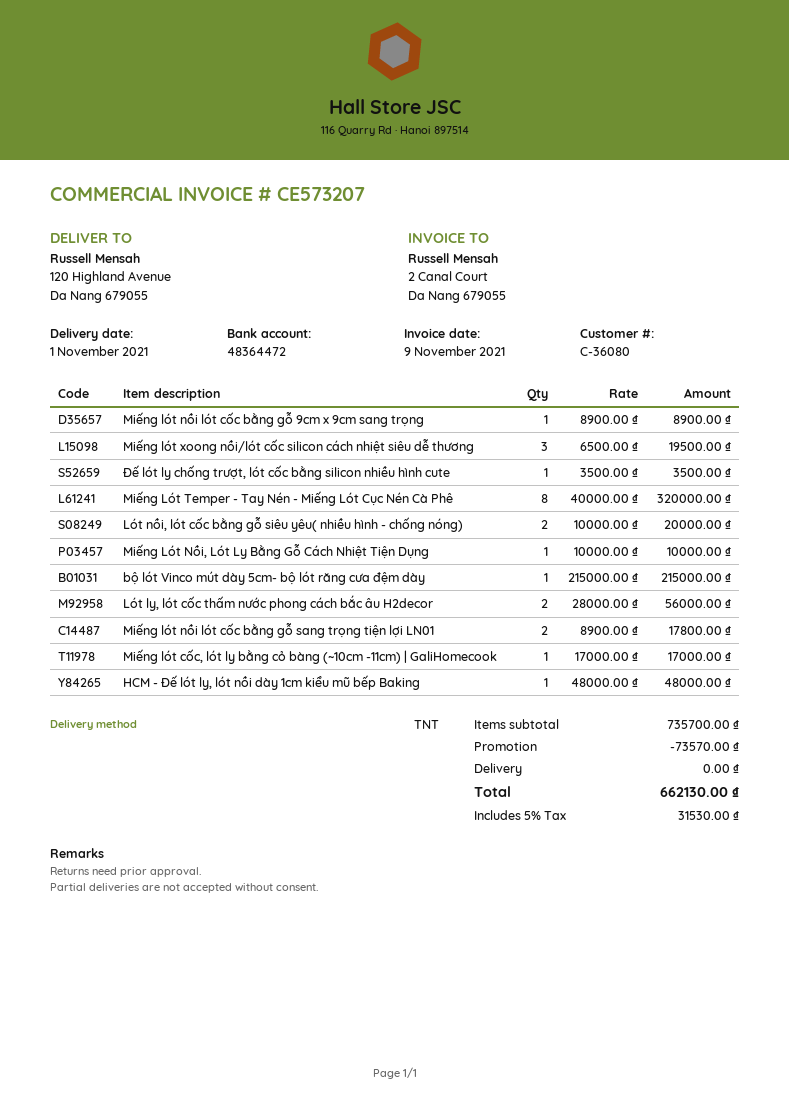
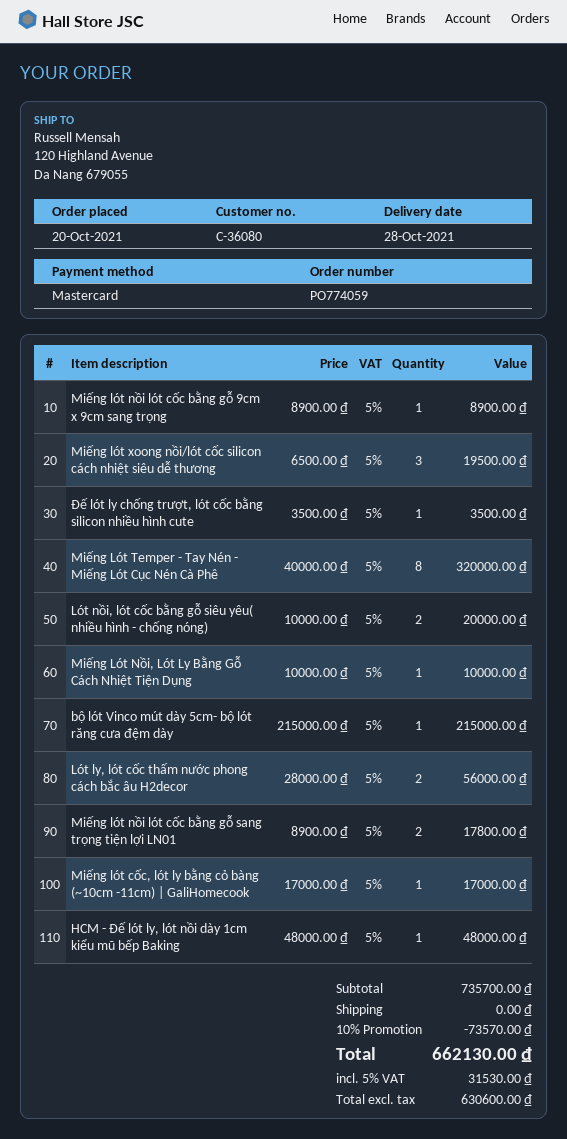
delivery date: 2021-11-01 -> 2021-10-28

